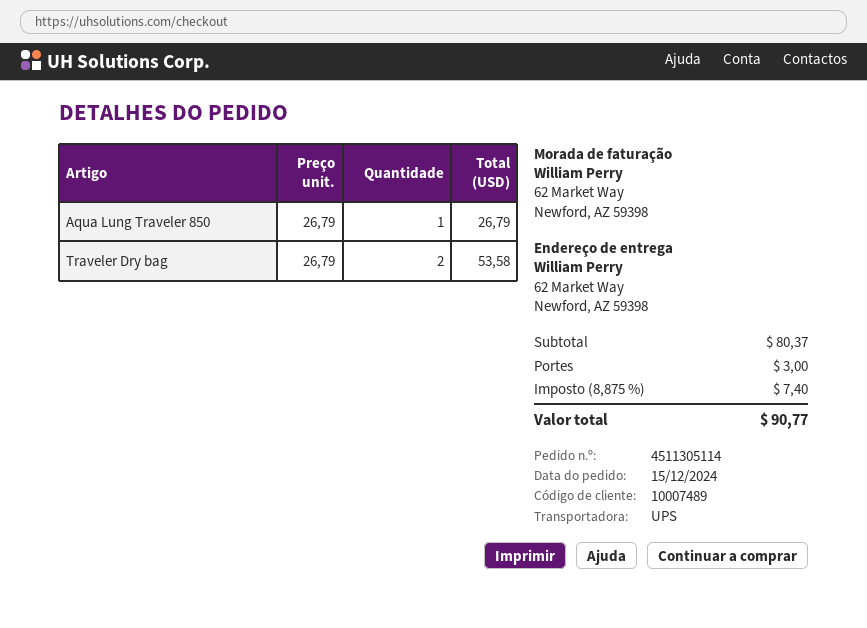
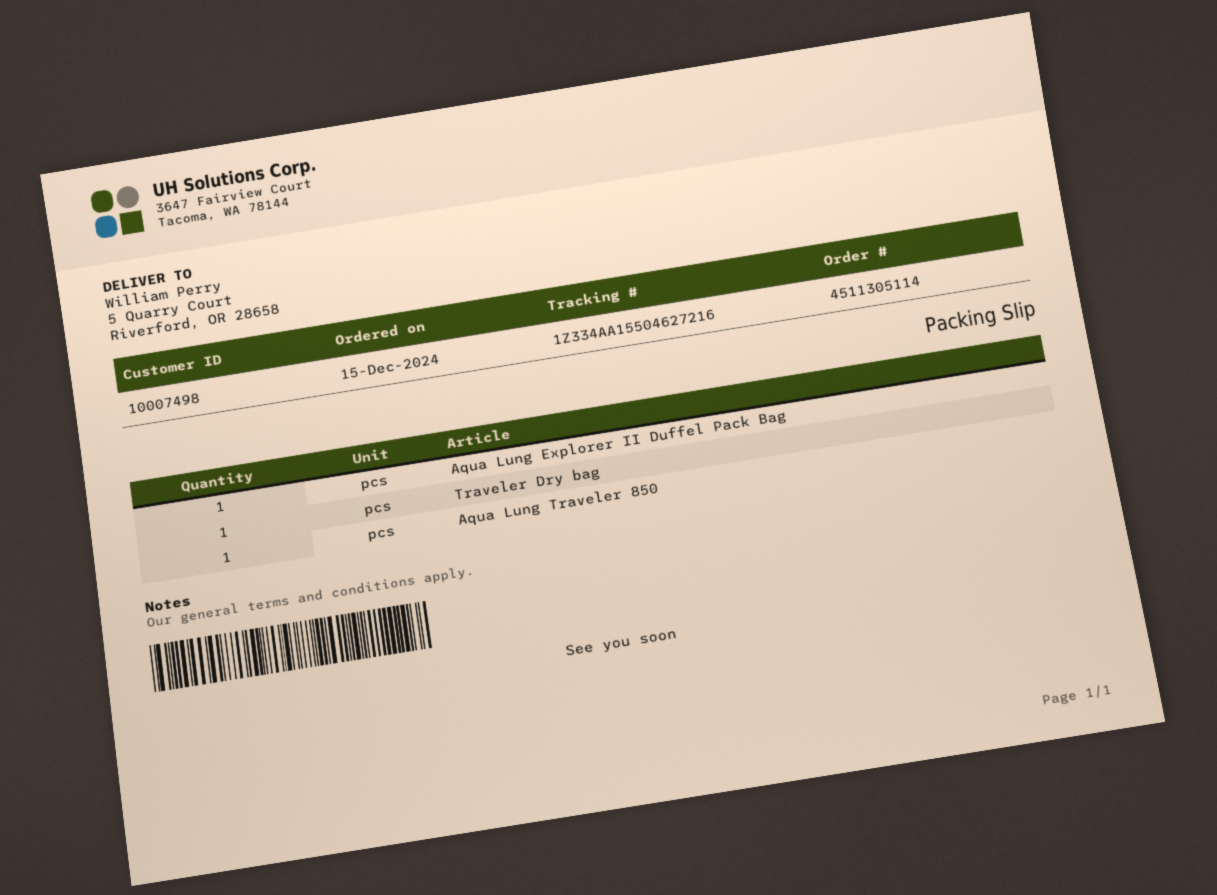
customer number: 10007489 -> 10007498
ship to: 62 Market Way, Newford, AZ 59398 -> 5 Quarry Court, Riverford, OR 28658
Traveler Dry bag: 2 -> 1
Aqua Lung Explorer II Duffel Pack Bag: none -> 1

